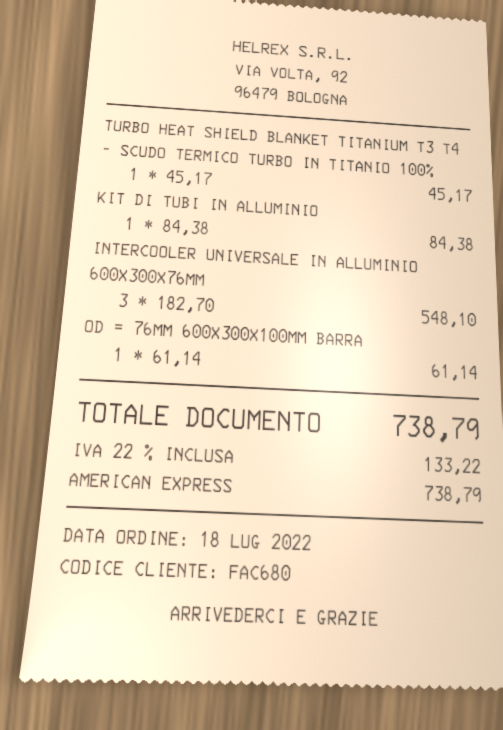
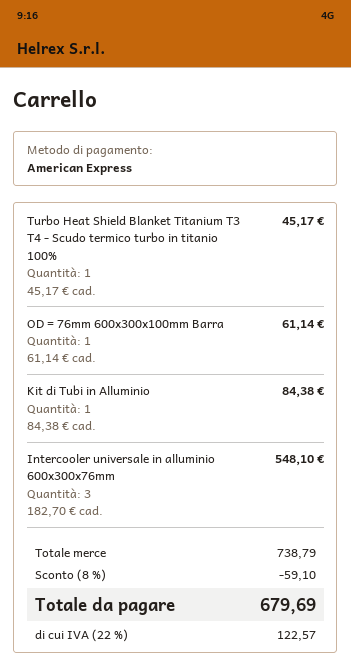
discount: none -> 8% = 59.10
tax: 22% = 133.22 -> 22% = 122.57
total: 738.79 -> 679.69

